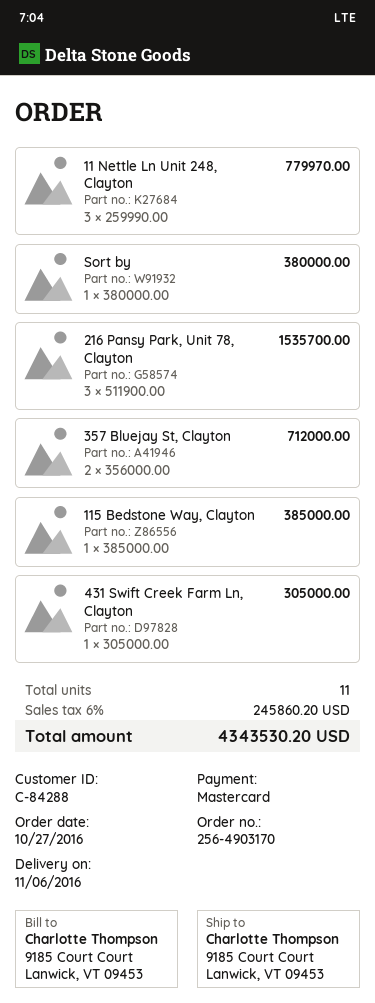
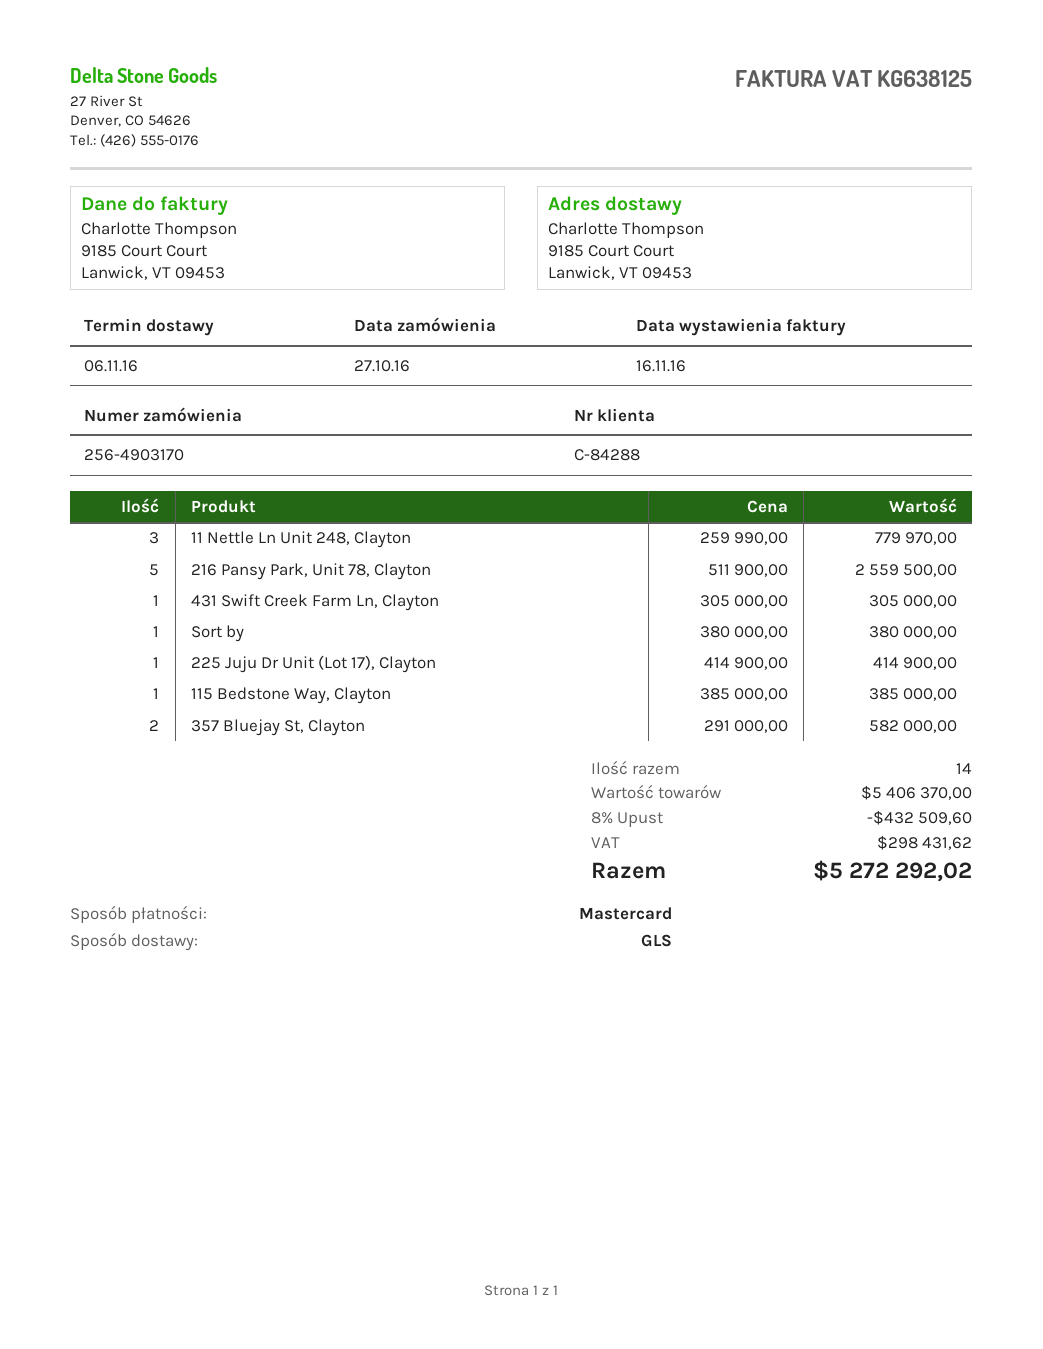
216 Pansy Park, Unit 78, Clayton: 3 x 511900.00 = 1535700.00 -> 5 x 511900.00 = 2559500.00
357 Bluejay St, Clayton: 2 x 356000.00 = 712000.00 -> 2 x 291000.00 = 582000.00
225 Juju Dr Unit (Lot 17), Clayton: none -> 1 x 414900.00 = 414900.00
total quantity: 11 -> 14
discount: none -> 8% = 432509.60
tax: 245860.20 -> 298431.62
total: 4343530.20 -> 5272292.02

